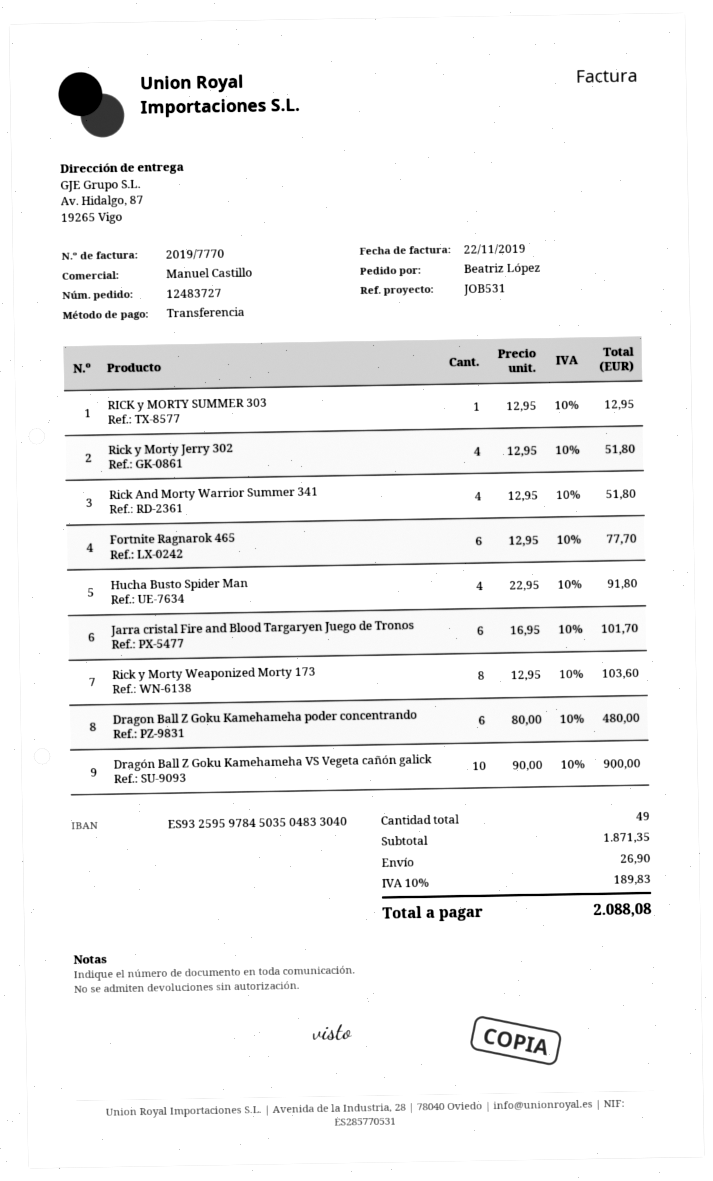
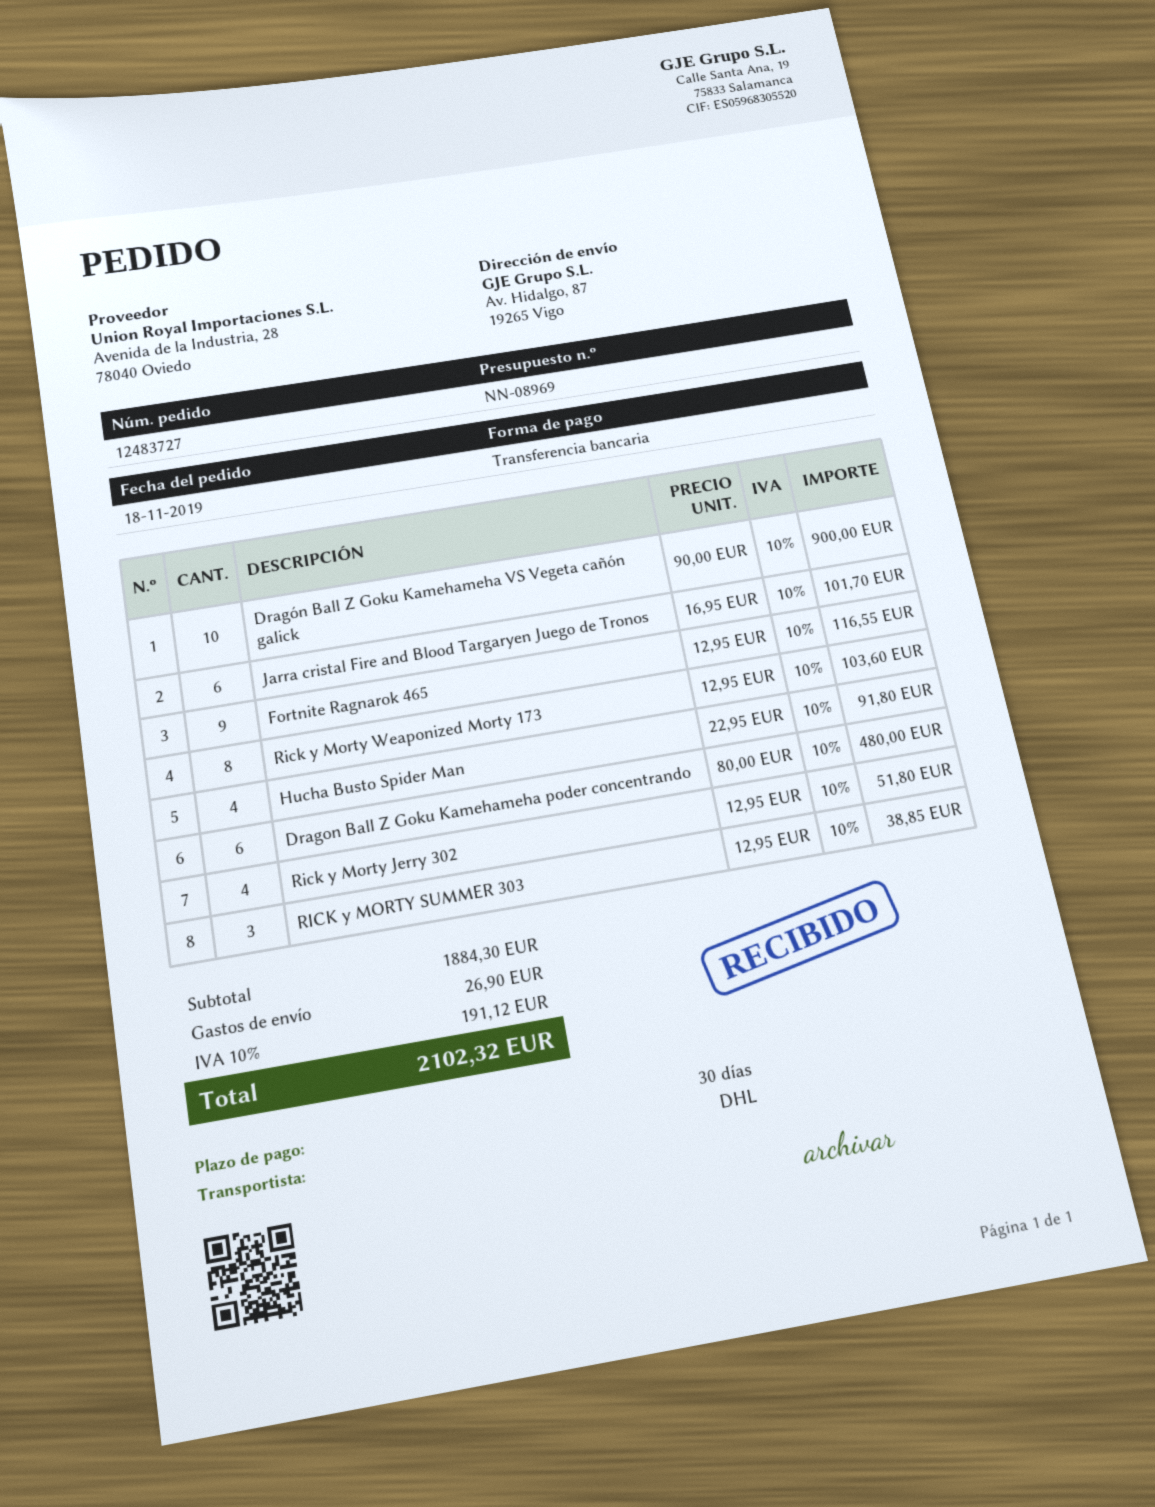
RICK y MORTY SUMMER 303: 1 x 12.95 = 12.95 -> 3 x 12.95 = 38.85
Rick And Morty Warrior Summer 341: 4 x 12.95 = 51.80 -> none
Fortnite Ragnarok 465: 6 x 12.95 = 77.70 -> 9 x 12.95 = 116.55
subtotal: 1871.35 -> 1884.30
tax: 10% = 189.83 -> 10% = 191.12
total: 2088.08 -> 2102.32

